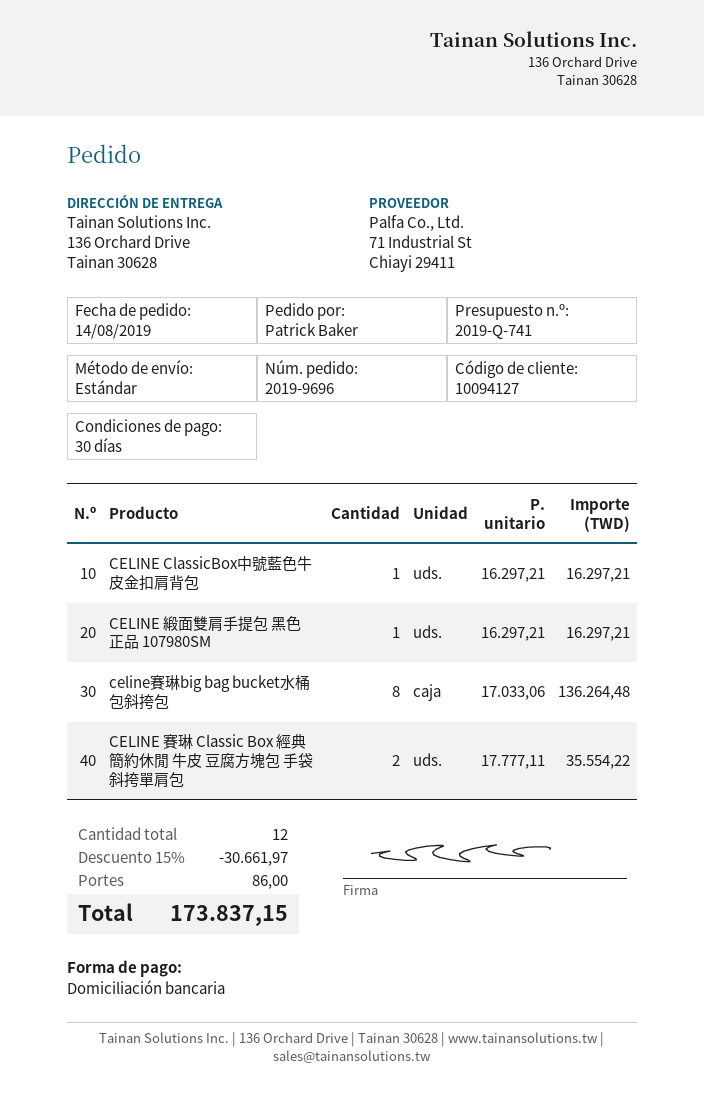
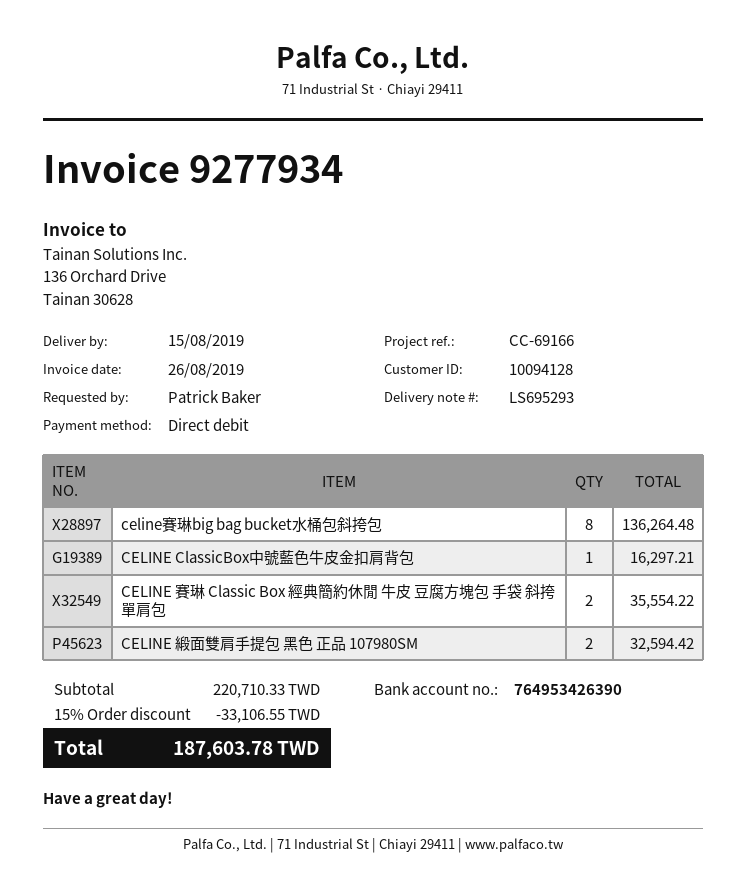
customer number: 10094127 -> 10094128
CELINE 緞面雙肩手提包 黑色 正品 107980SM: 1 for 16297.21 -> 2 for 32594.42
discount: 15% = 30661.97 -> 15% = 33106.55
shipping: 86.00 -> none
total: 173837.15 -> 187603.78

